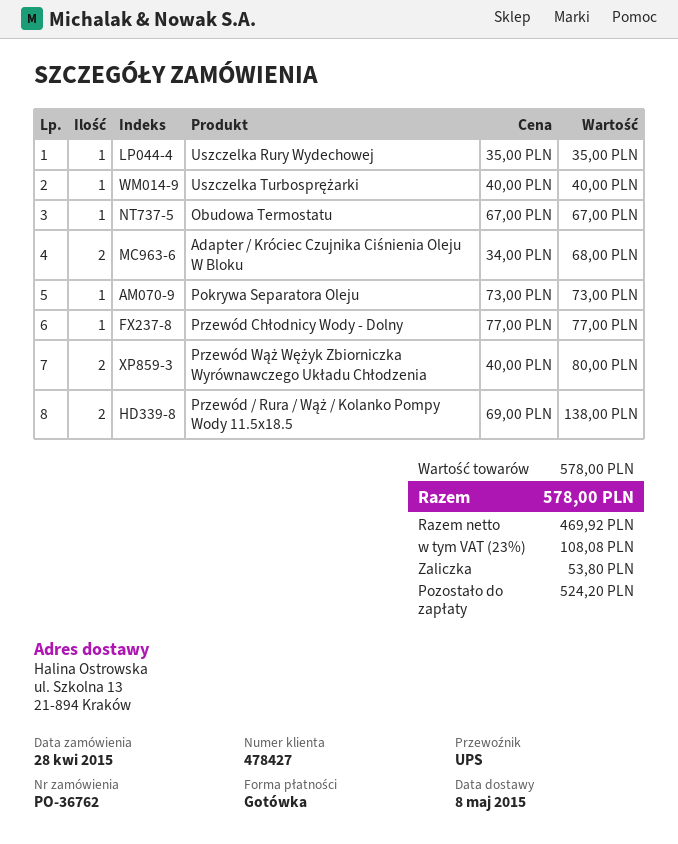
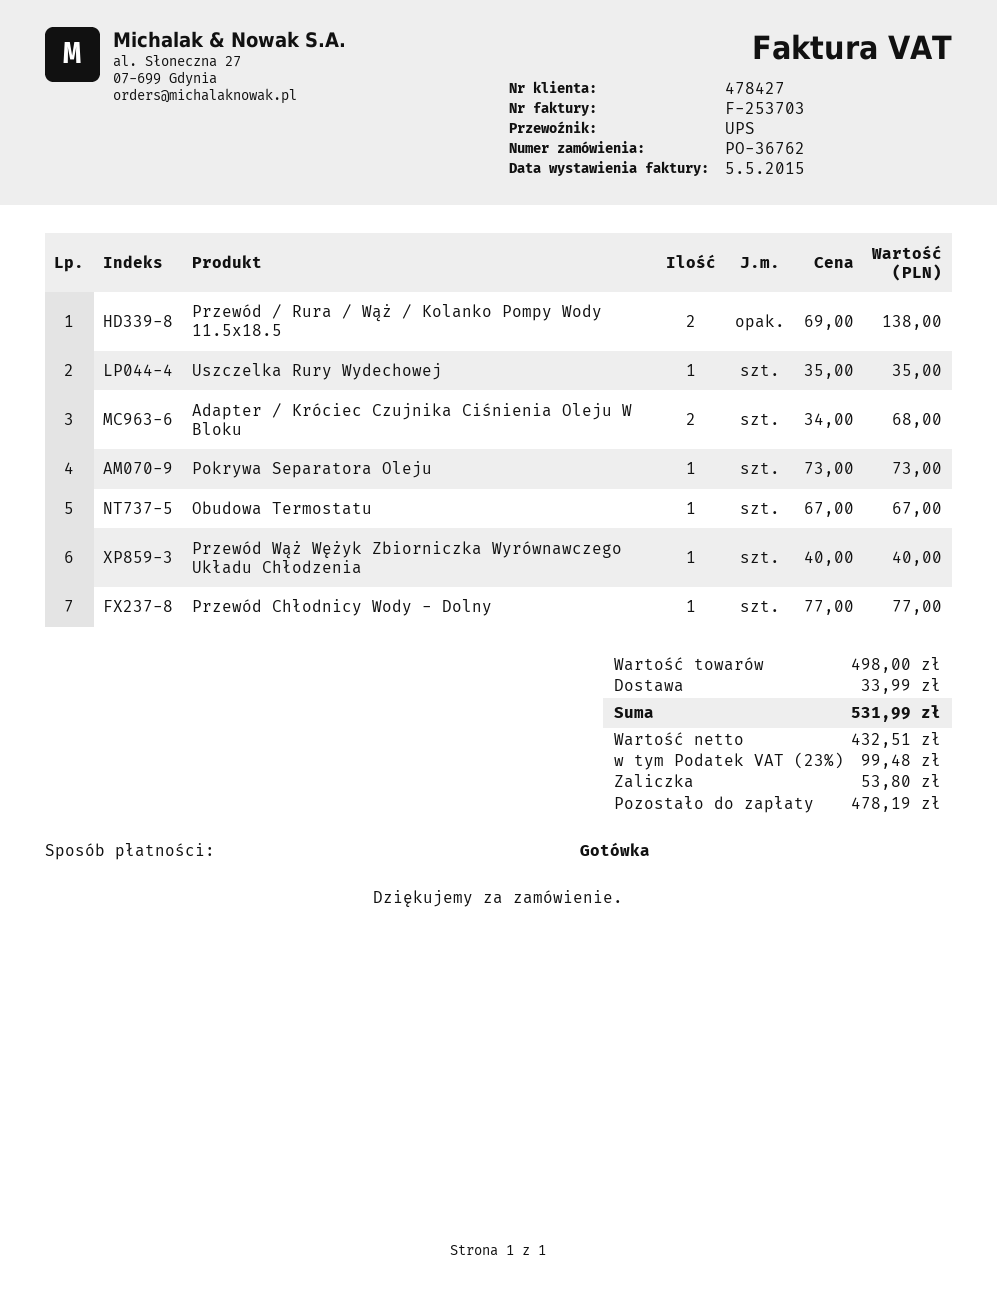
Uszczelka Turbosprężarki: 1 x 40.00 = 40.00 -> none
Przewód Wąż Wężyk Zbiorniczka Wyrównawczego Układu Chłodzenia: 2 x 40.00 = 80.00 -> 1 x 40.00 = 40.00
subtotal: 578.00 -> 498.00
shipping: none -> 33.99
net: 469.92 -> 432.51
tax: 23% = 108.08 -> 23% = 99.48
total: 578.00 -> 531.99
balance: 524.20 -> 478.19

